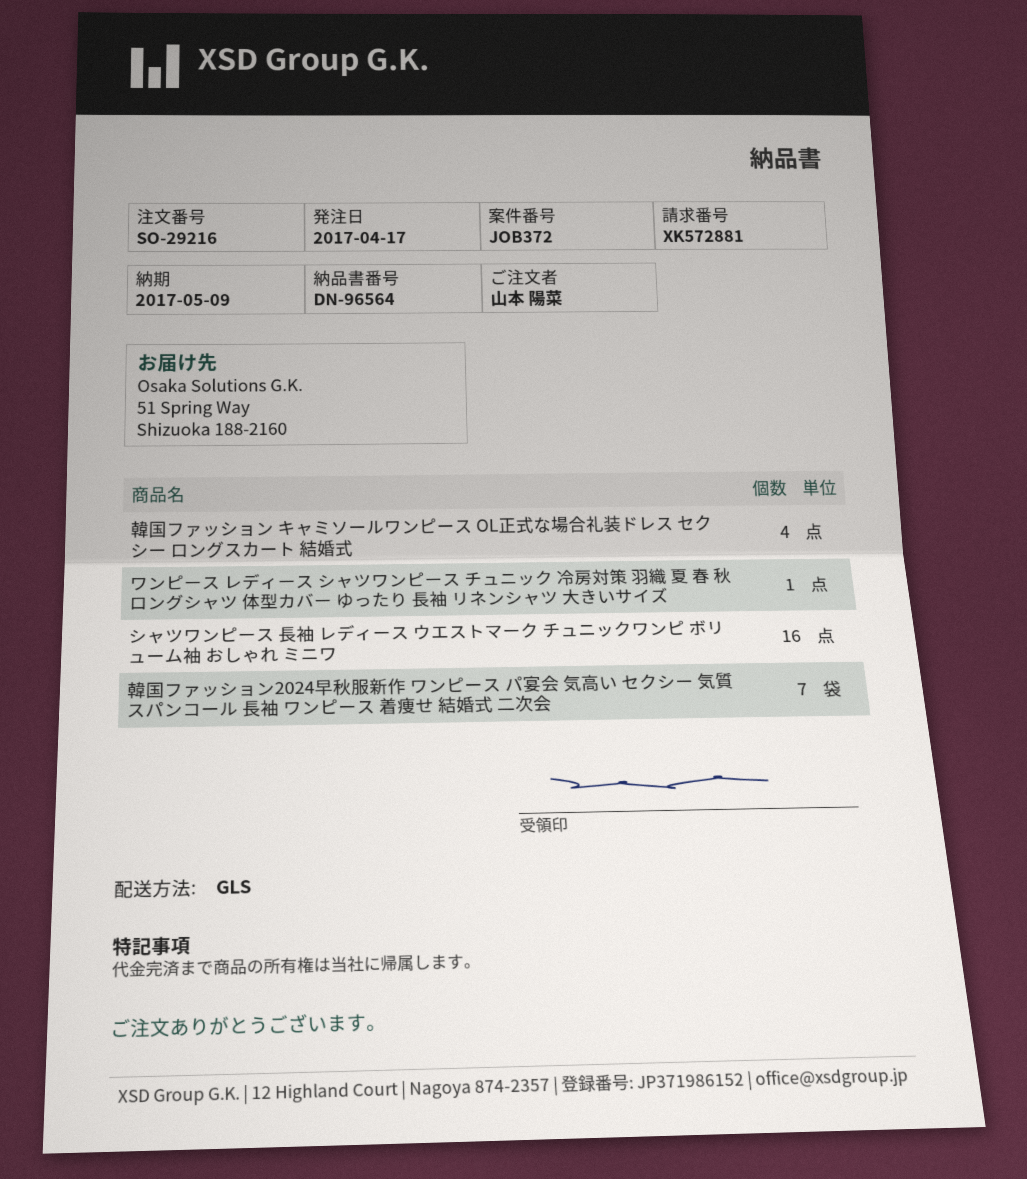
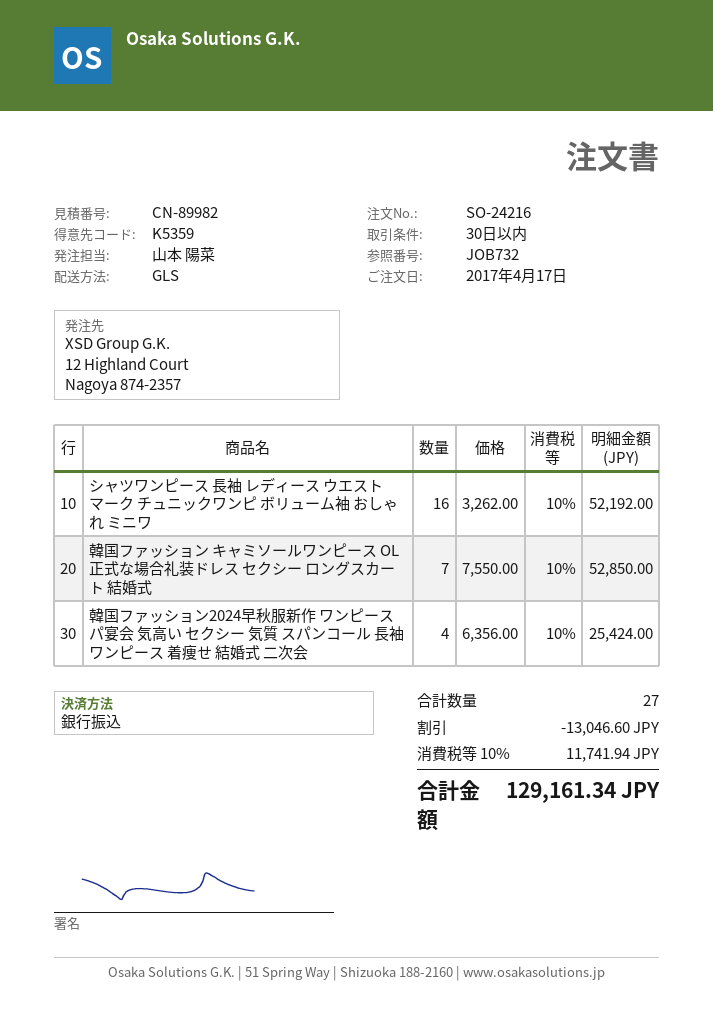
order number: SO-29216 -> SO-24216
reference: JOB372 -> JOB732
韓国ファッション キャミソールワンピース OL正式な場合礼装ドレス セクシー ロングスカート 結婚式: 4 -> 7
ワンピース レディース シャツワンピース チュニック 冷房対策 羽織 夏 春 秋 ロングシャツ 体型カバー ゆったり 長袖 リネンシャツ 大きいサイズ: 1 -> none
韓国ファッション2024早秋服新作 ワンピース パ宴会 気高い セクシー 気質 スパンコール 長袖 ワンピース 着痩せ 結婚式 二次会: 7 -> 4

